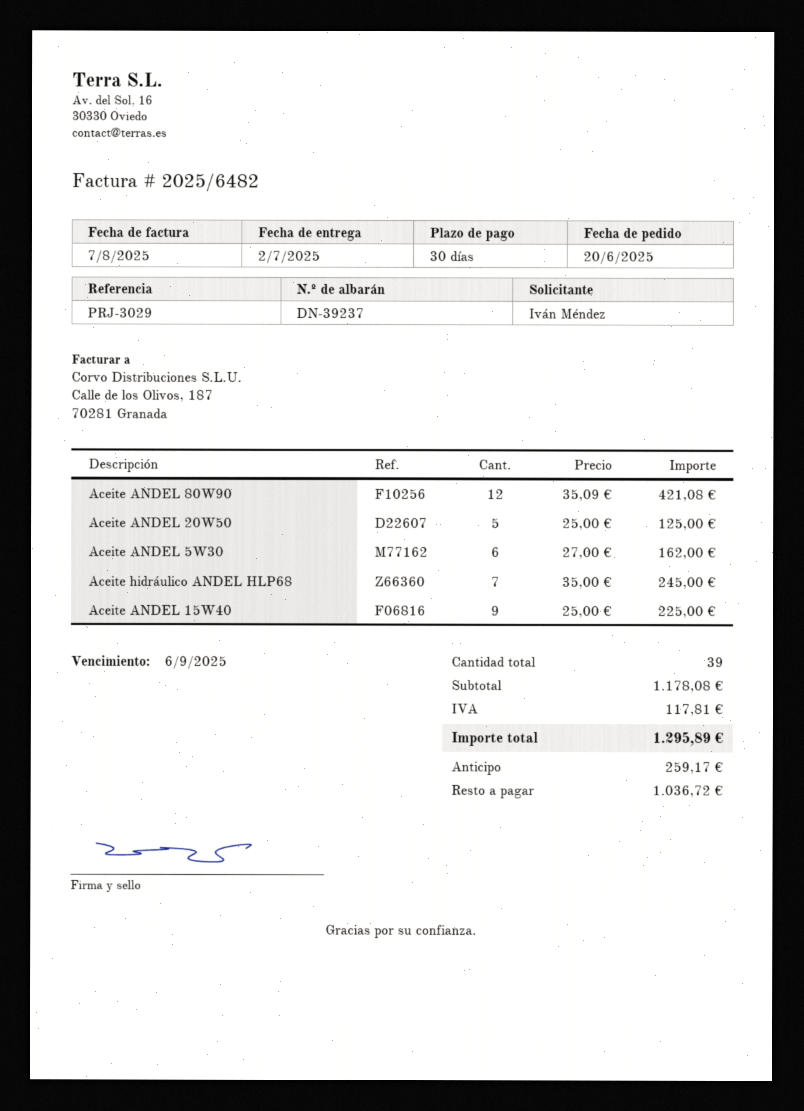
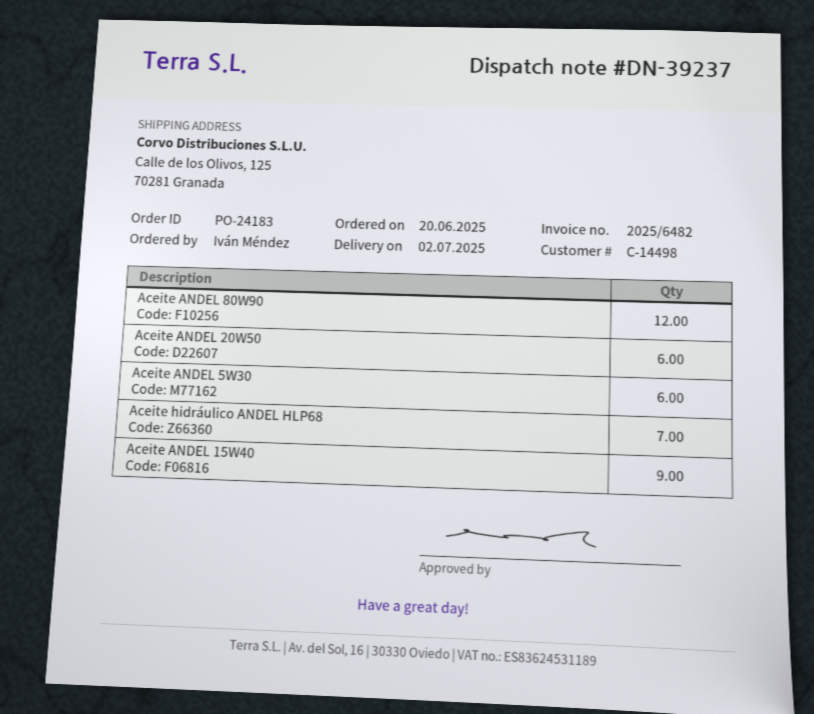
Aceite ANDEL 20W50: 5 -> 6

